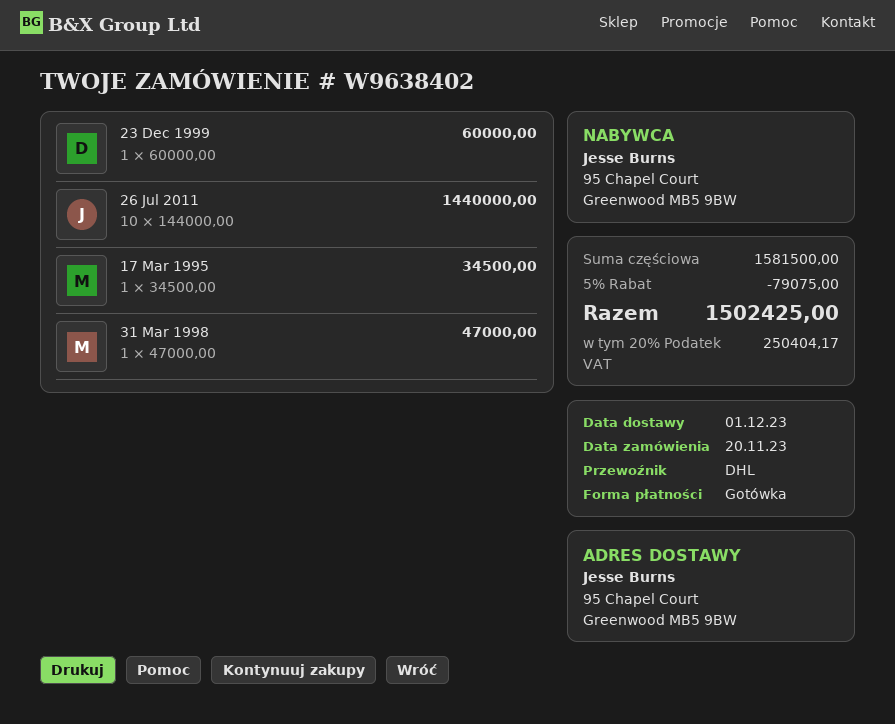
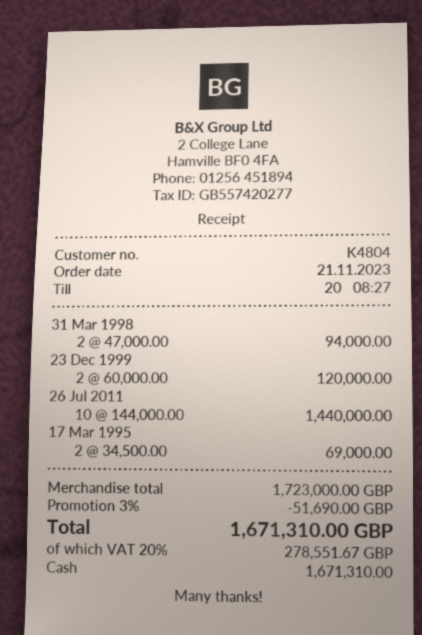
order date: 2023-11-20 -> 2023-11-21
23 Dec 1999: 1 x 60000.00 = 60000.00 -> 2 x 60000.00 = 120000.00
17 Mar 1995: 1 x 34500.00 = 34500.00 -> 2 x 34500.00 = 69000.00
31 Mar 1998: 1 x 47000.00 = 47000.00 -> 2 x 47000.00 = 94000.00
subtotal: 1581500.00 -> 1723000.00
discount: 5% = 79075.00 -> 3% = 51690.00
tax: 20% = 250404.17 -> 20% = 278551.67
total: 1502425.00 -> 1671310.00

